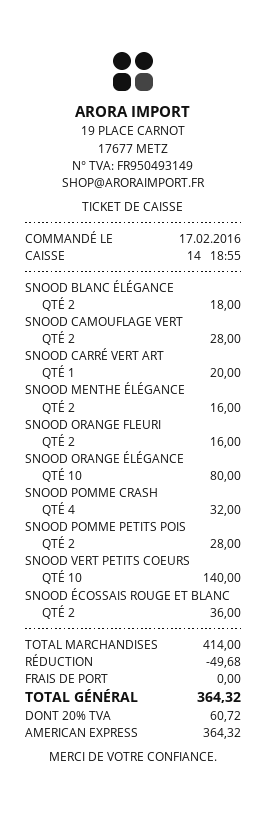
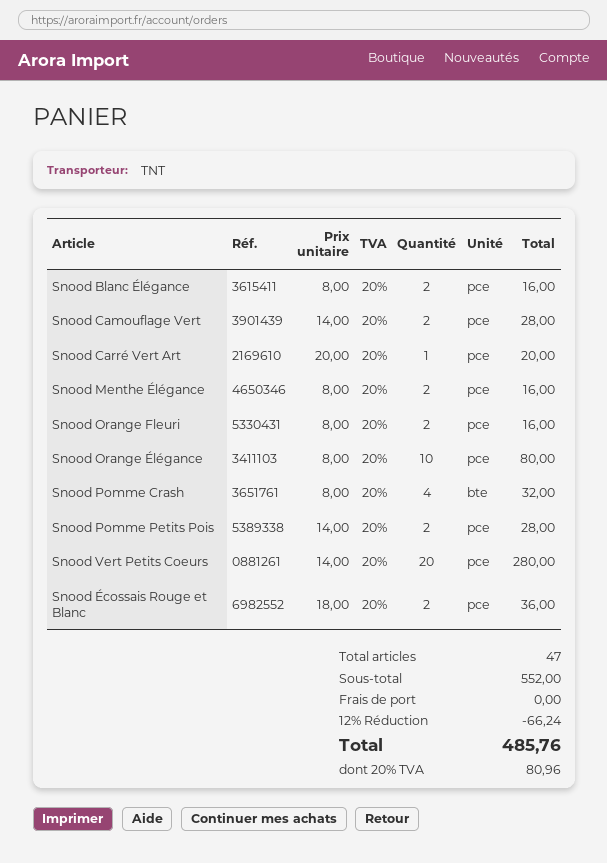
SNOOD BLANC ÉLÉGANCE: 2 for 18.00 -> 2 for 16.00
SNOOD VERT PETITS COEURS: 10 for 140.00 -> 20 for 280.00
subtotal: 414.00 -> 552.00
discount: 49.68 -> 66.24
tax: 20% = 60.72 -> 20% = 80.96
total: 364.32 -> 485.76

